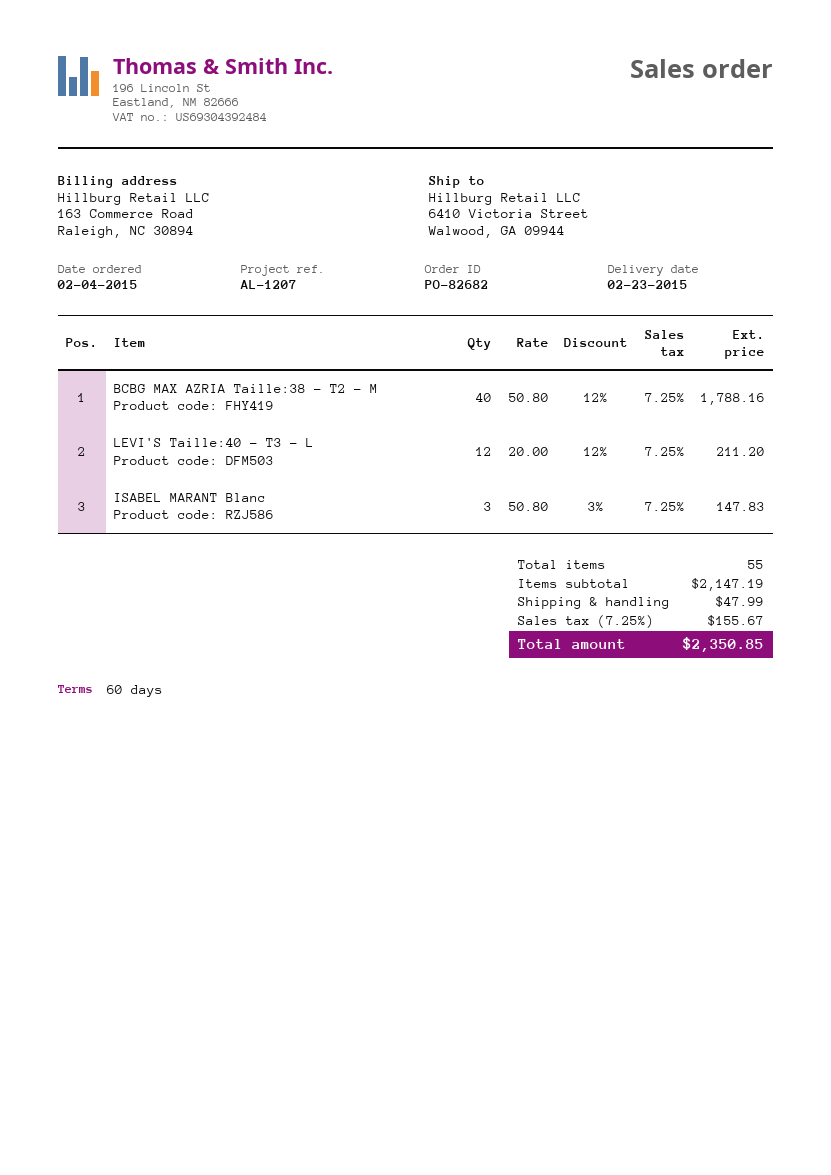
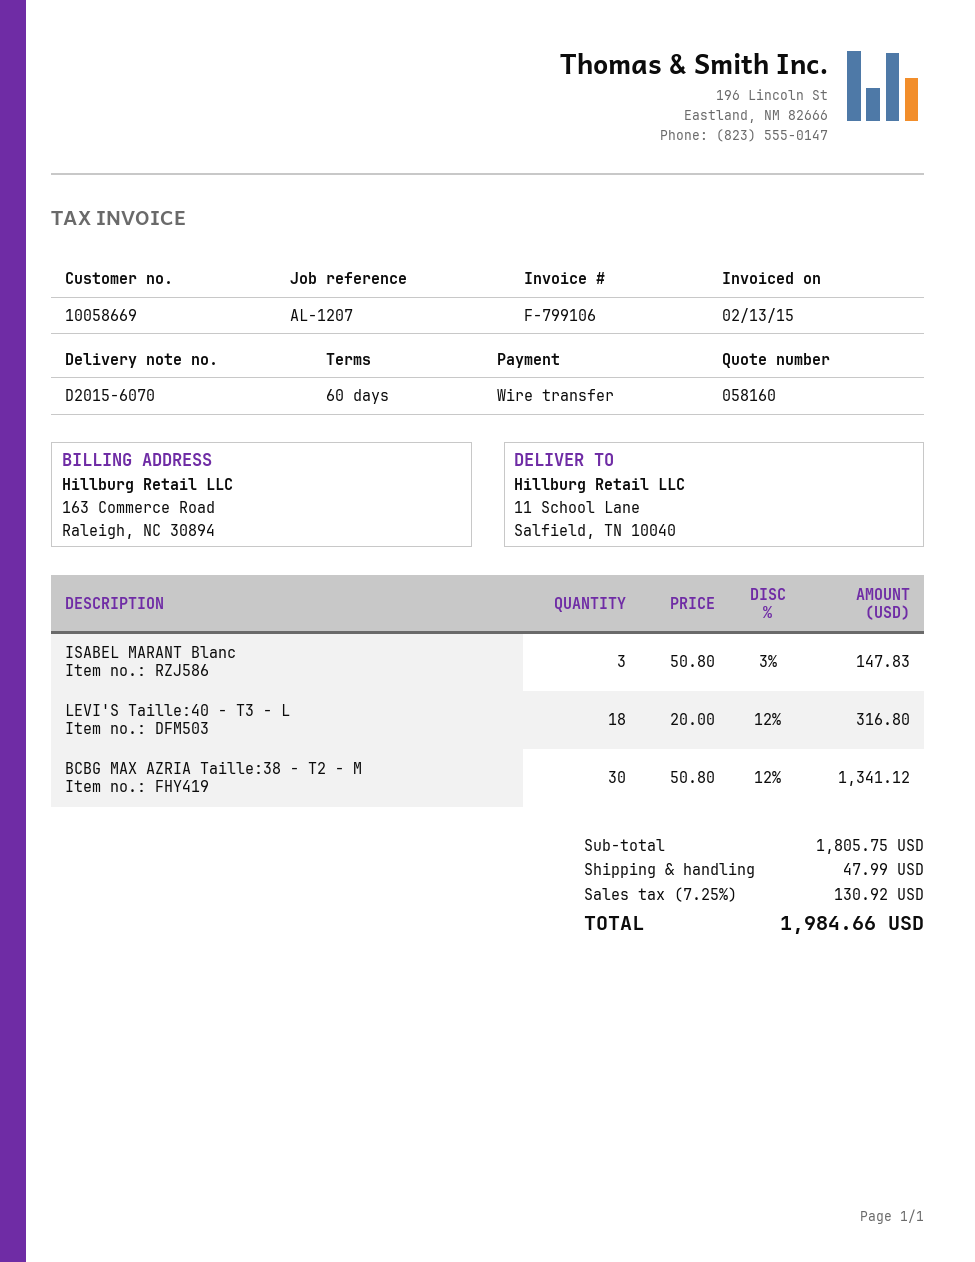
ship to: 6410 Victoria Street, Walwood, GA 09944 -> 11 School Lane, Salfield, TN 10040
BCBG MAX AZRIA Taille:38 - T2 - M: 40 x 50.80 - 12% = 1788.16 -> 30 x 50.80 - 12% = 1341.12
LEVI'S Taille:40 - T3 - L: 12 x 20.00 - 12% = 211.20 -> 18 x 20.00 - 12% = 316.80
subtotal: 2147.19 -> 1805.75
tax: 7.25% = 155.67 -> 7.25% = 130.92
total: 2350.85 -> 1984.66

